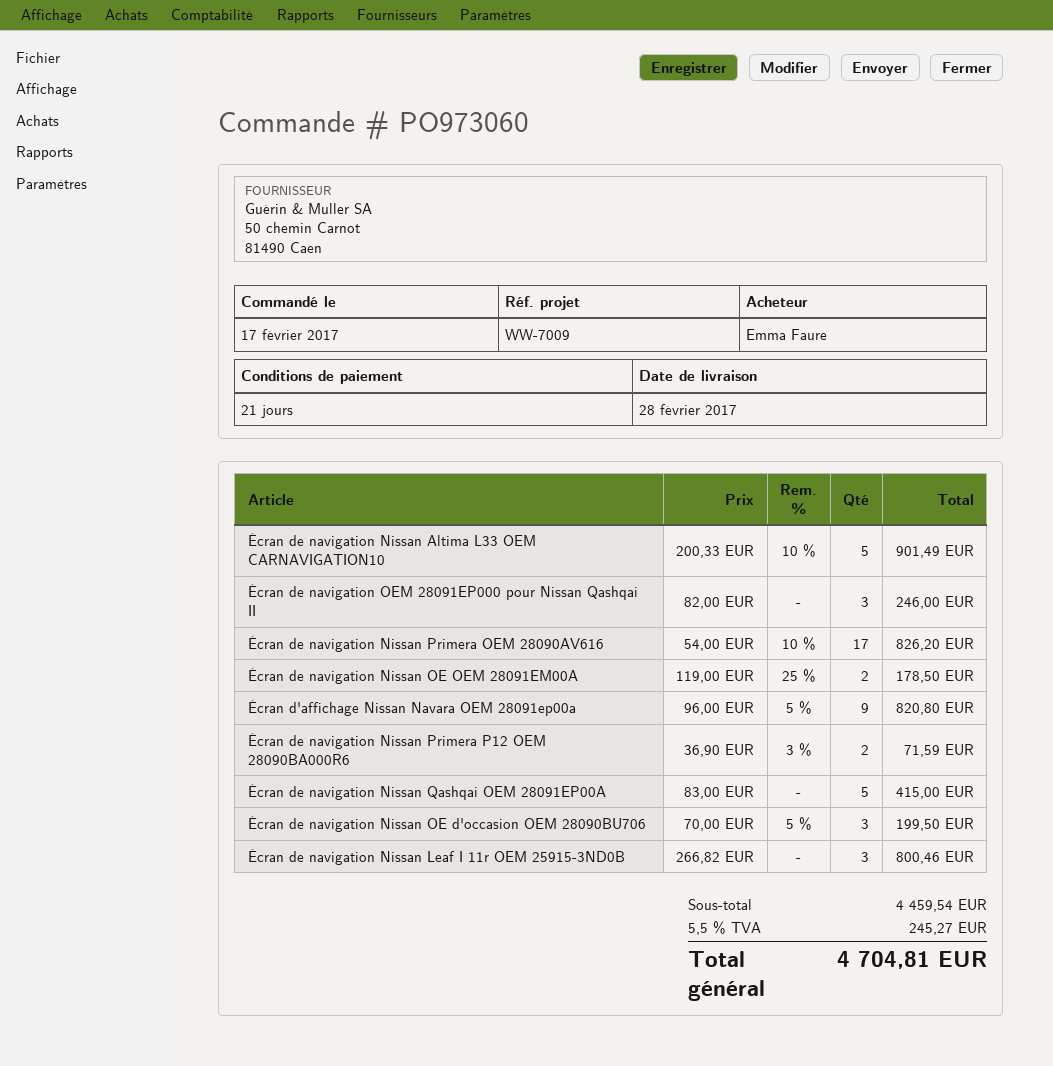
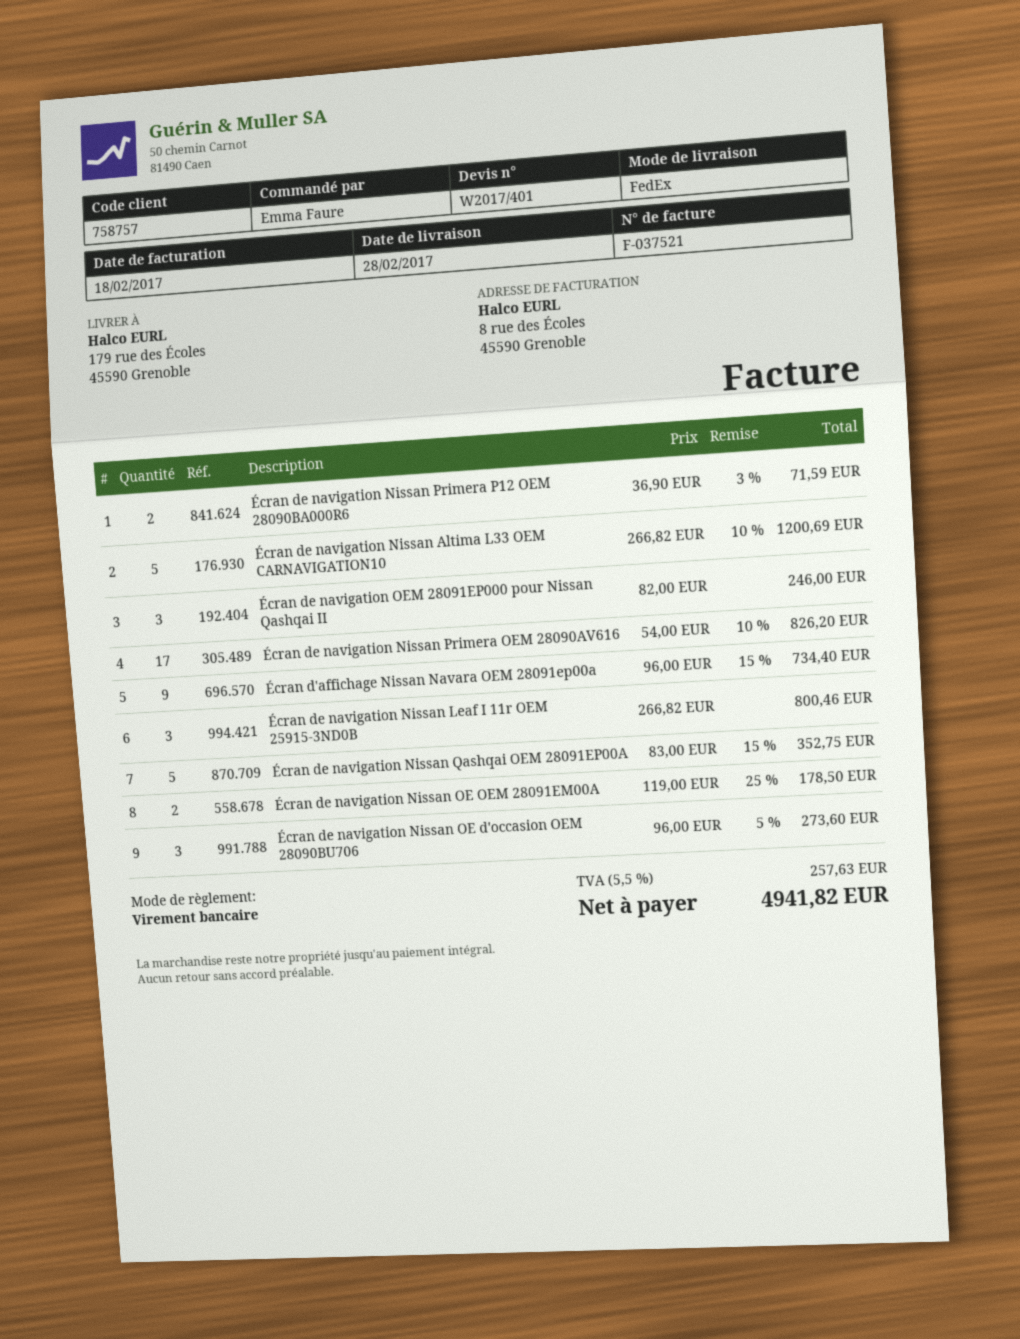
Écran de navigation Nissan Altima L33 OEM CARNAVIGATION10: 5 x 200.33 - 10% = 901.49 -> 5 x 266.82 - 10% = 1200.69
Écran d'affichage Nissan Navara OEM 28091ep00a: 9 x 96.00 - 5% = 820.80 -> 9 x 96.00 - 15% = 734.40
Écran de navigation Nissan Qashqai OEM 28091EP00A: 5 x 83.00 = 415.00 -> 5 x 83.00 - 15% = 352.75
Écran de navigation Nissan OE d'occasion OEM 28090BU706: 3 x 70.00 - 5% = 199.50 -> 3 x 96.00 - 5% = 273.60
tax: 5.5% = 245.27 -> 5.5% = 257.63
total: 4704.81 -> 4941.82

